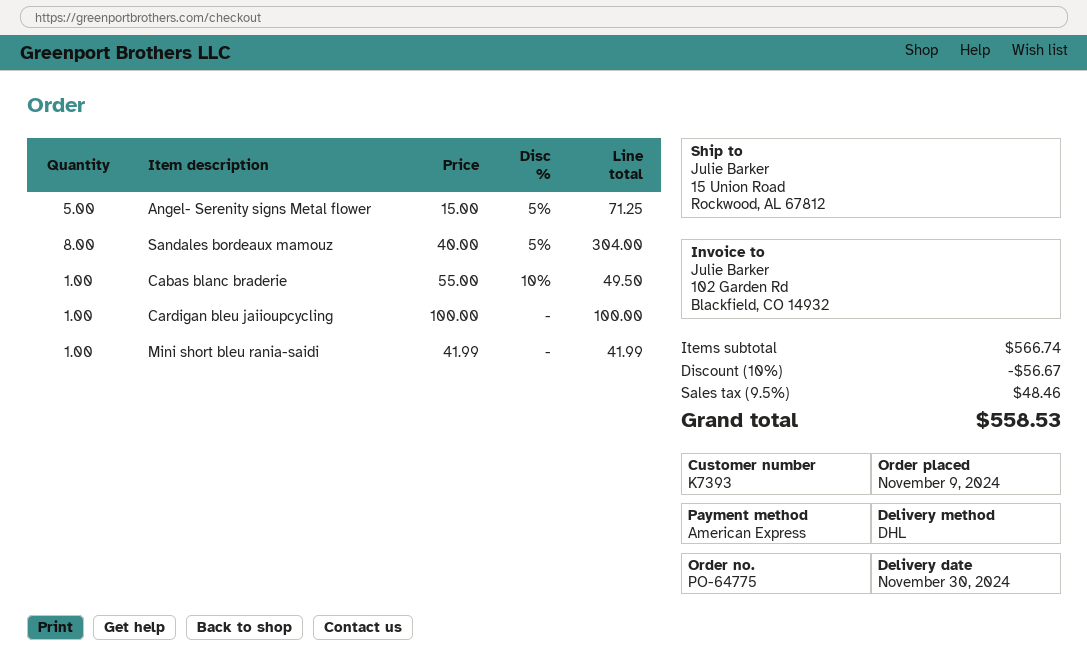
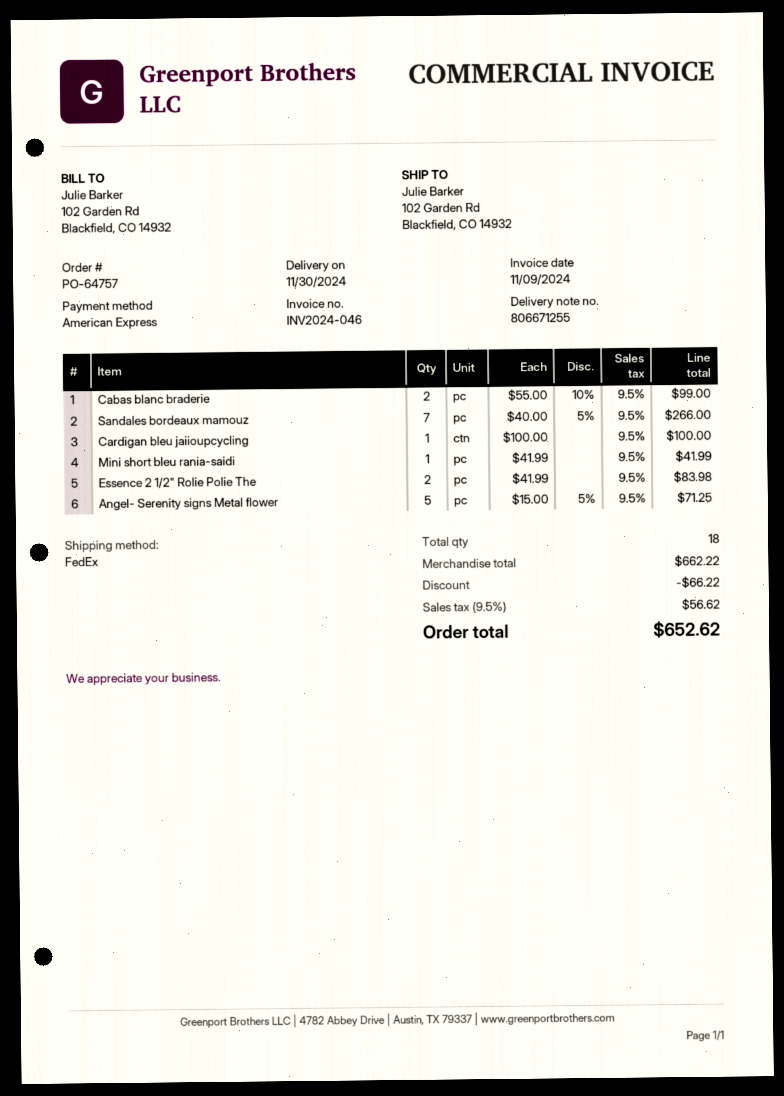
order number: PO-64775 -> PO-64757
shipping method: DHL -> FedEx
ship to: 15 Union Road, Rockwood, AL 67812 -> 102 Garden Rd, Blackfield, CO 14932
Sandales bordeaux mamouz: 8 x 40.00 - 5% = 304.00 -> 7 x 40.00 - 5% = 266.00
Cabas blanc braderie: 1 x 55.00 - 10% = 49.50 -> 2 x 55.00 - 10% = 99.00
Essence 2 1/2" Rolie Polie The: none -> 2 x 41.99 = 83.98
subtotal: 566.74 -> 662.22
discount: 56.67 -> 66.22
tax: 9.5% = 48.46 -> 9.5% = 56.62
total: 558.53 -> 652.62

